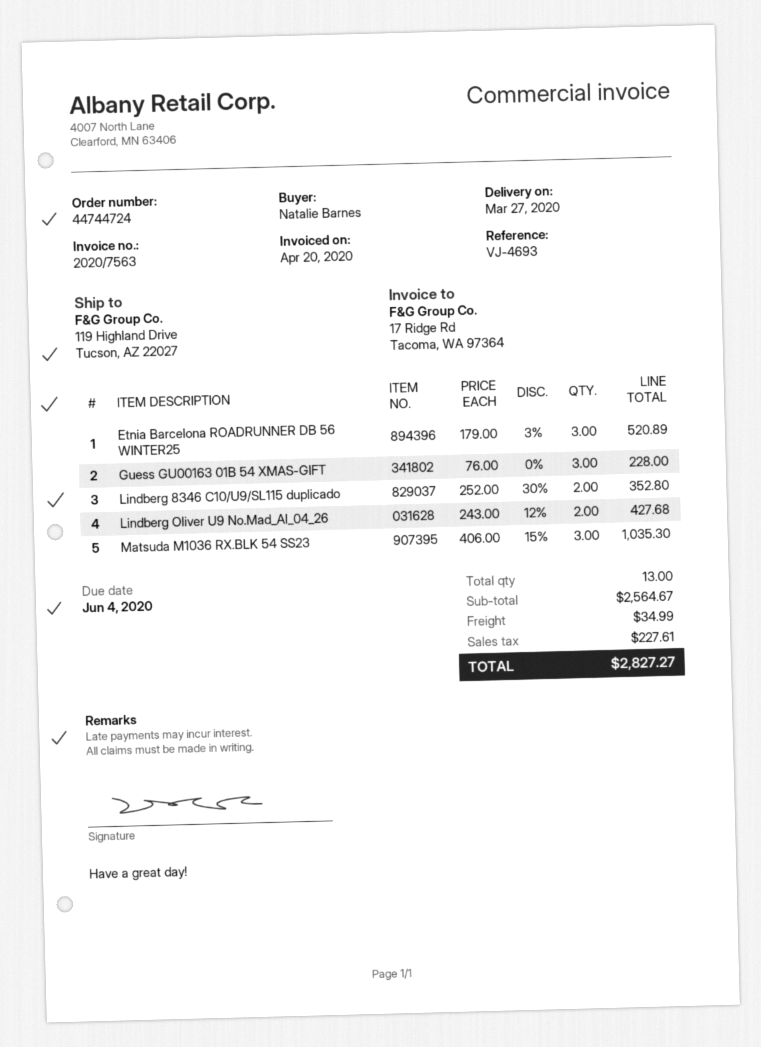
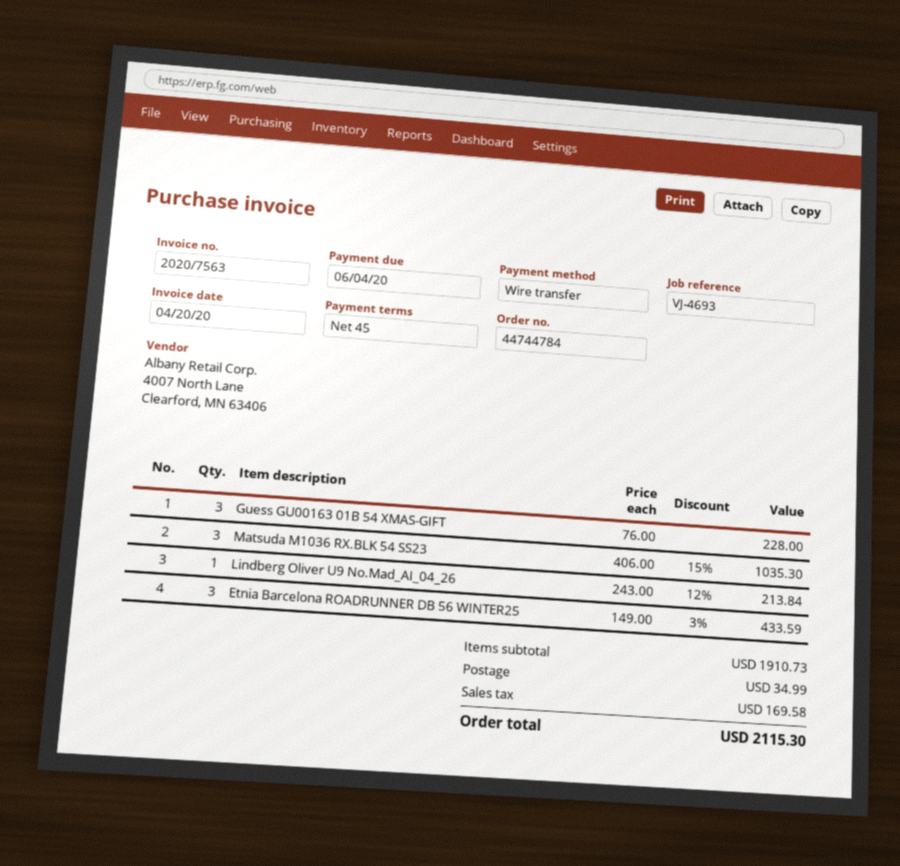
order number: 44744724 -> 44744784
Etnia Barcelona ROADRUNNER DB 56 WINTER25: 3 x 179.00 - 3% = 520.89 -> 3 x 149.00 - 3% = 433.59
Lindberg 8346 C10/U9/SL115 duplicado: 2 x 252.00 - 30% = 352.80 -> none
Lindberg Oliver U9 No.Mad_AI_04_26: 2 x 243.00 - 12% = 427.68 -> 1 x 243.00 - 12% = 213.84
subtotal: 2564.67 -> 1910.73
tax: 227.61 -> 169.58
total: 2827.27 -> 2115.30

